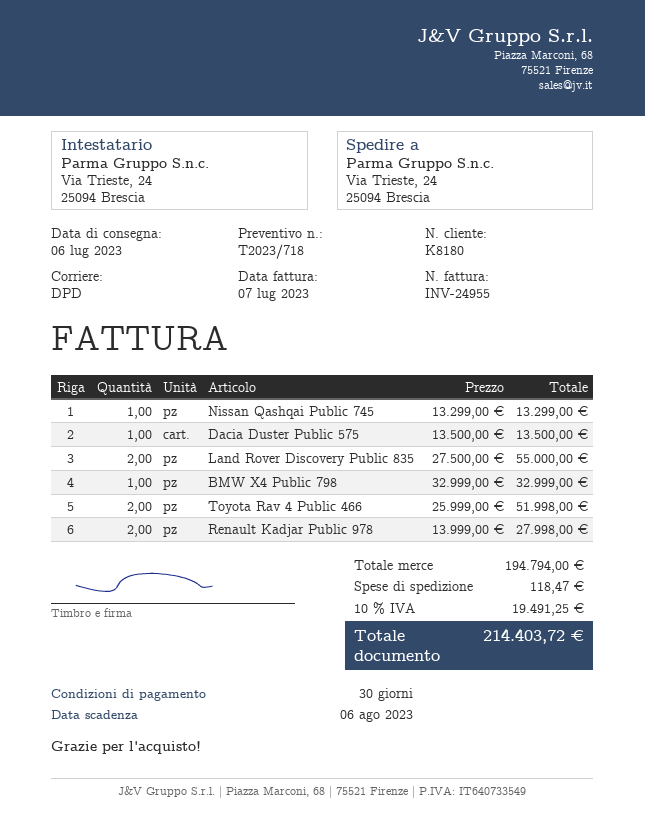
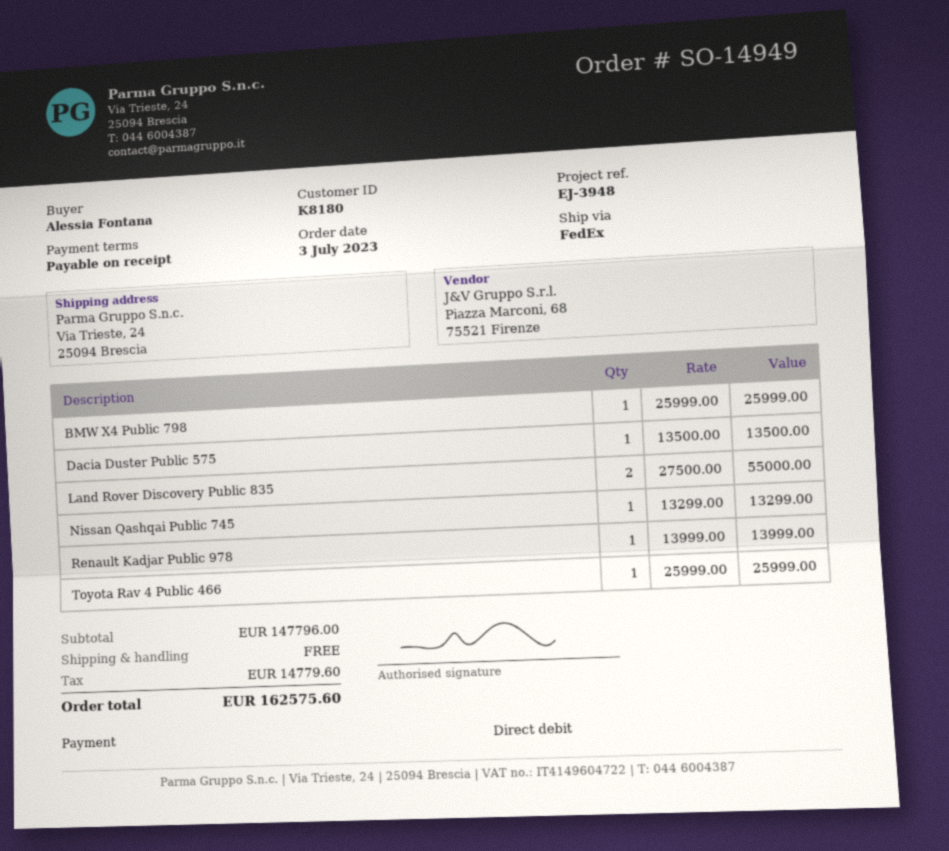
payment terms: 30 days -> on receipt
shipping method: DPD -> FedEx
BMW X4 Public 798: 1 x 32999.00 = 32999.00 -> 1 x 25999.00 = 25999.00
Toyota Rav 4 Public 466: 2 x 25999.00 = 51998.00 -> 1 x 25999.00 = 25999.00
Renault Kadjar Public 978: 2 x 13999.00 = 27998.00 -> 1 x 13999.00 = 13999.00
subtotal: 194794.00 -> 147796.00
shipping: 118.47 -> 0.00
tax: 19491.25 -> 14779.60
total: 214403.72 -> 162575.60

